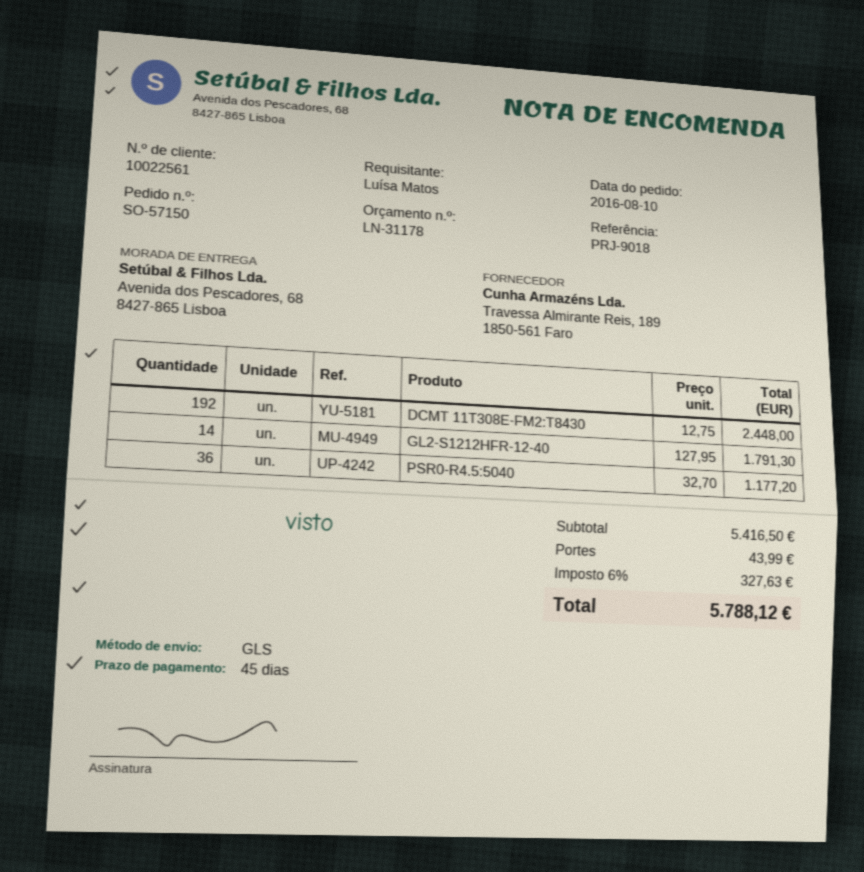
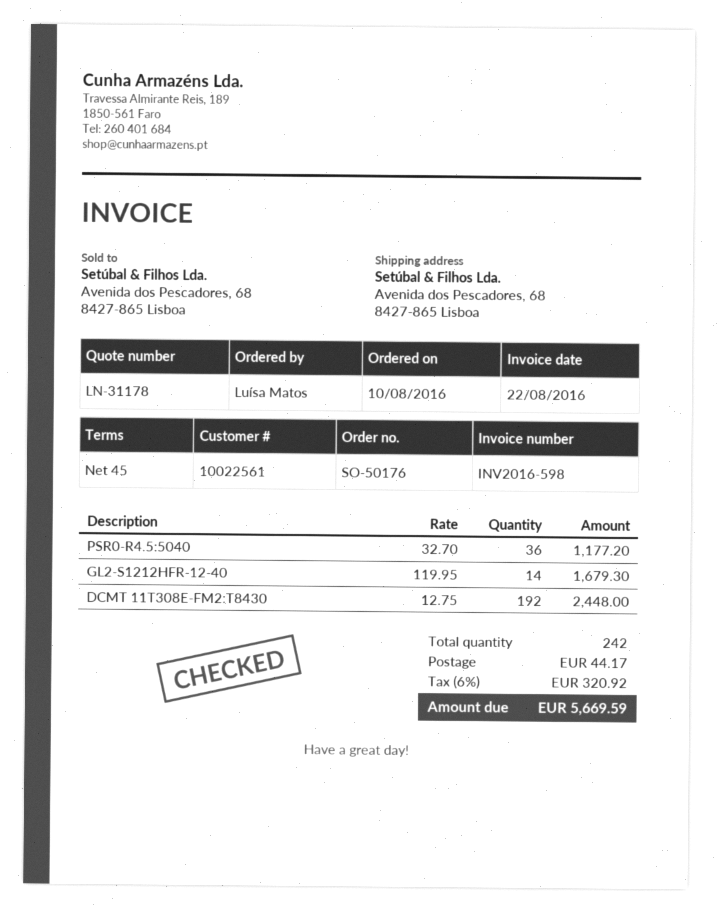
order number: SO-57150 -> SO-50176
GL2-S1212HFR-12-40: 14 x 127.95 = 1791.30 -> 14 x 119.95 = 1679.30
shipping: 43.99 -> 44.17
tax: 6% = 327.63 -> 6% = 320.92
total: 5788.12 -> 5669.59

